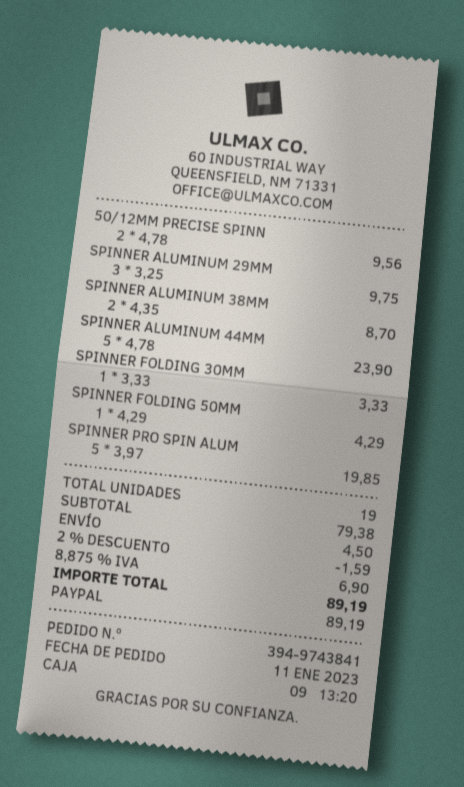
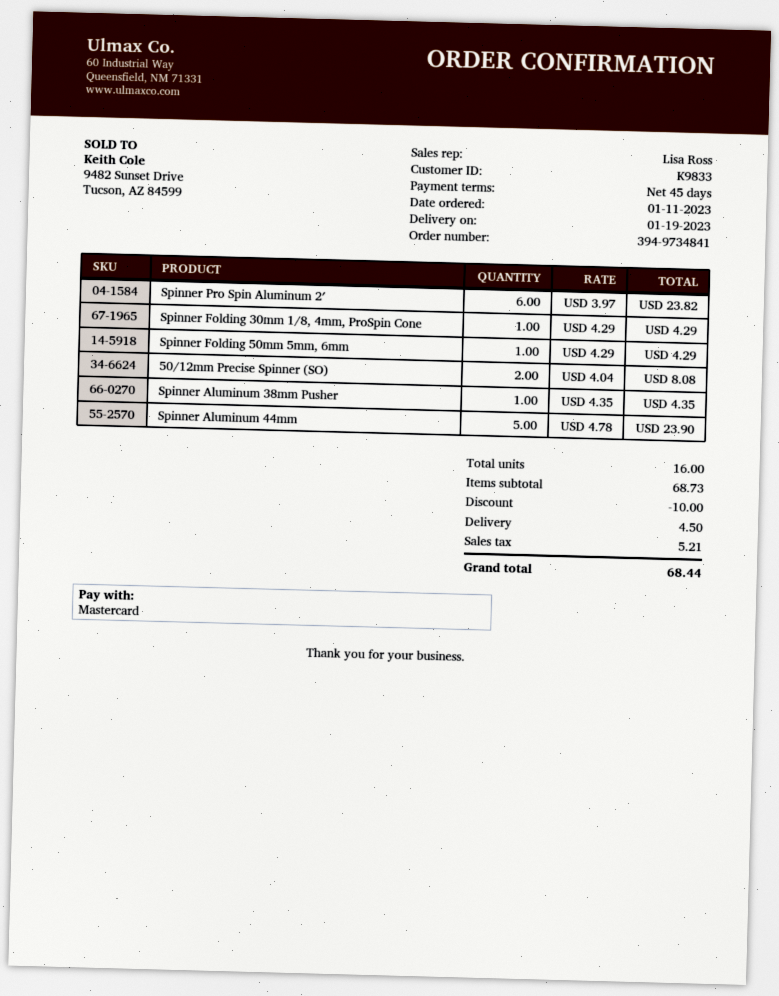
order number: 394-9743841 -> 394-9734841
payment method: PayPal -> Mastercard
50/12MM PRECISE SPINN: 2 x 4.78 = 9.56 -> 2 x 4.04 = 8.08
SPINNER ALUMINUM 29MM: 3 x 3.25 = 9.75 -> none
SPINNER ALUMINUM 38MM: 2 x 4.35 = 8.70 -> 1 x 4.35 = 4.35
SPINNER FOLDING 30MM: 1 x 3.33 = 3.33 -> 1 x 4.29 = 4.29
SPINNER PRO SPIN ALUM: 5 x 3.97 = 19.85 -> 6 x 3.97 = 23.82
total quantity: 19 -> 16
subtotal: 79.38 -> 68.73
discount: 1.59 -> 10.00
tax: 6.90 -> 5.21
total: 89.19 -> 68.44

